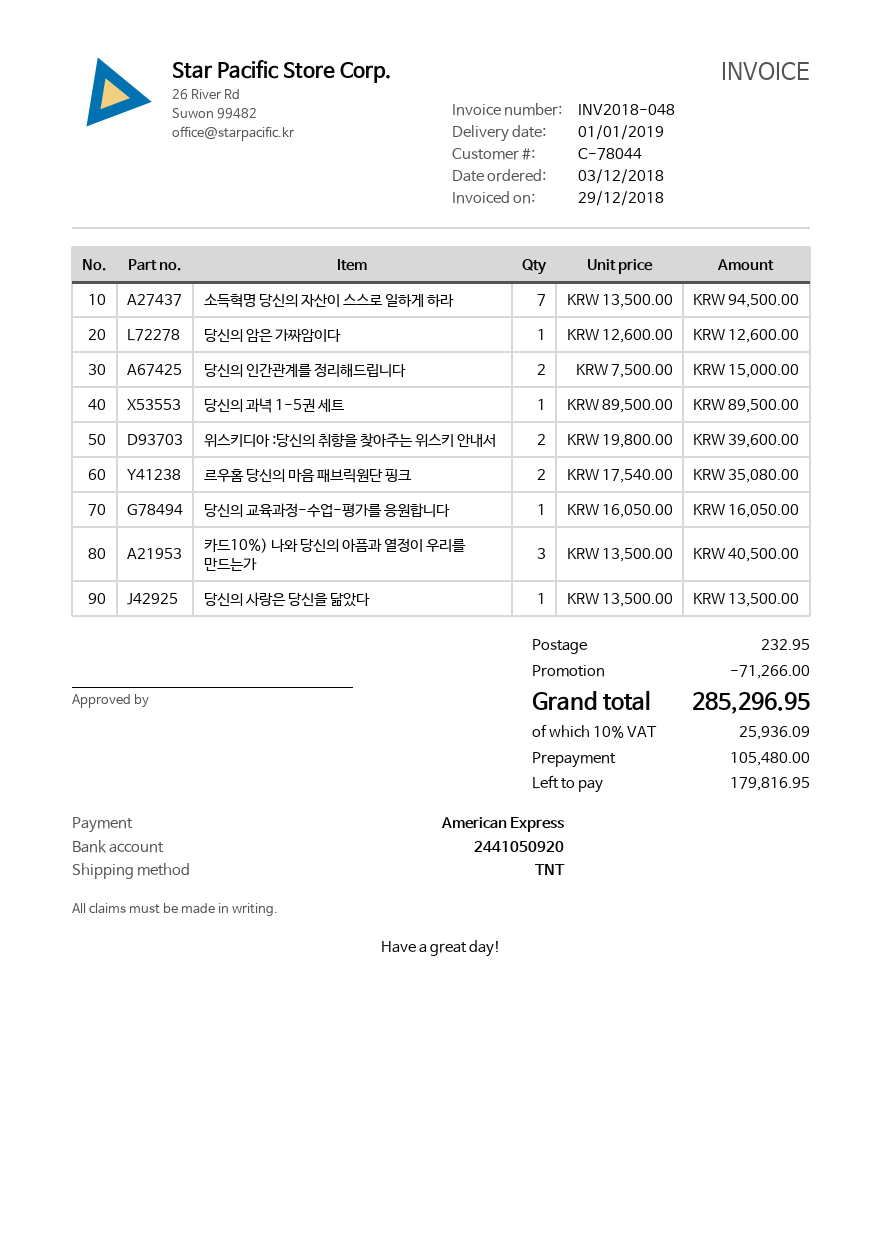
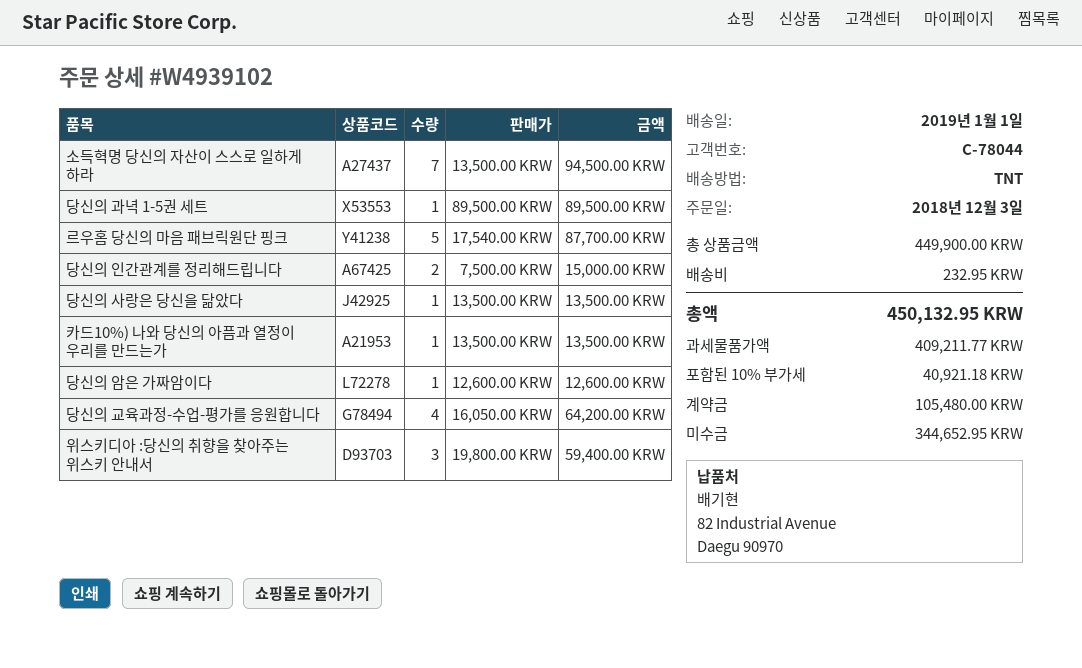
위스키디아 :당신의 취향을 찾아주는 위스키 안내서: 2 x 19800.00 = 39600.00 -> 3 x 19800.00 = 59400.00
르우홈 당신의 마음 패브릭원단 핑크: 2 x 17540.00 = 35080.00 -> 5 x 17540.00 = 87700.00
당신의 교육과정-수업-평가를 응원합니다: 1 x 16050.00 = 16050.00 -> 4 x 16050.00 = 64200.00
카드10%) 나와 당신의 아픔과 열정이 우리를 만드는가: 3 x 13500.00 = 40500.00 -> 1 x 13500.00 = 13500.00
discount: 71266.00 -> none
tax: 10% = 25936.09 -> 10% = 40921.18
total: 285296.95 -> 450132.95
balance: 179816.95 -> 344652.95

